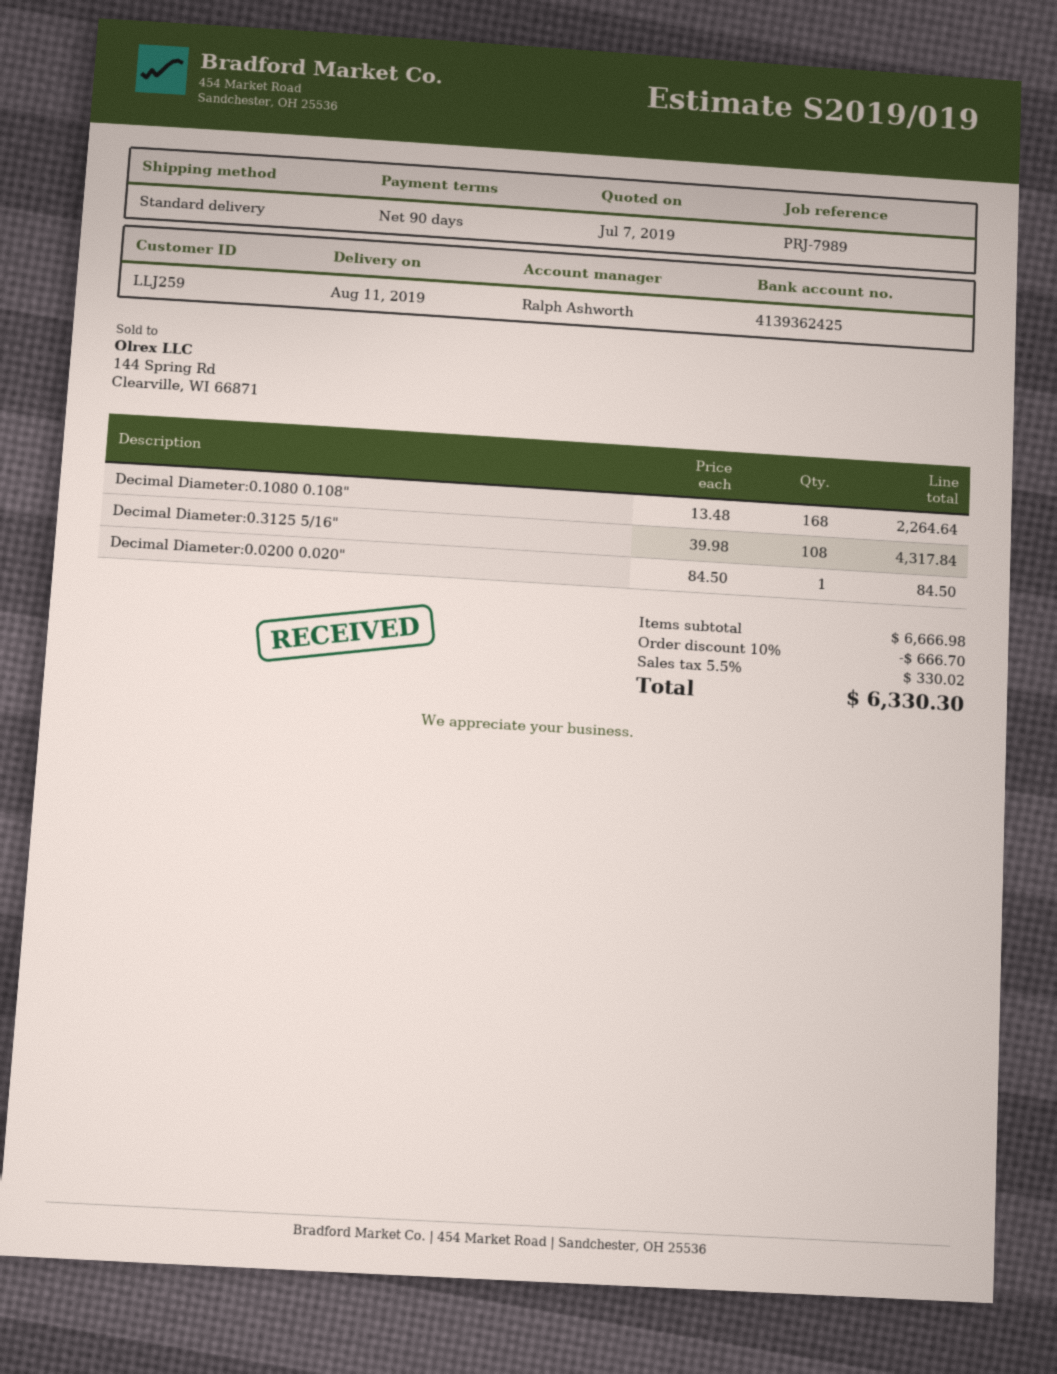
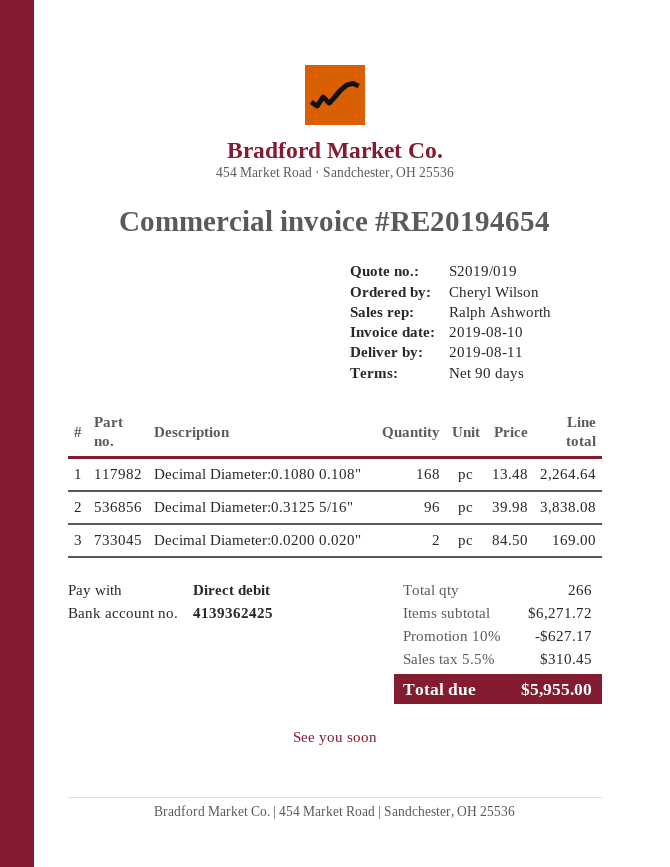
Decimal Diameter:0.3125 5/16": 108 x 39.98 = 4317.84 -> 96 x 39.98 = 3838.08
Decimal Diameter:0.0200 0.020": 1 x 84.50 = 84.50 -> 2 x 84.50 = 169.00
subtotal: 6666.98 -> 6271.72
discount: 10% = 666.70 -> 10% = 627.17
tax: 5.5% = 330.02 -> 5.5% = 310.45
total: 6330.30 -> 5955.00

